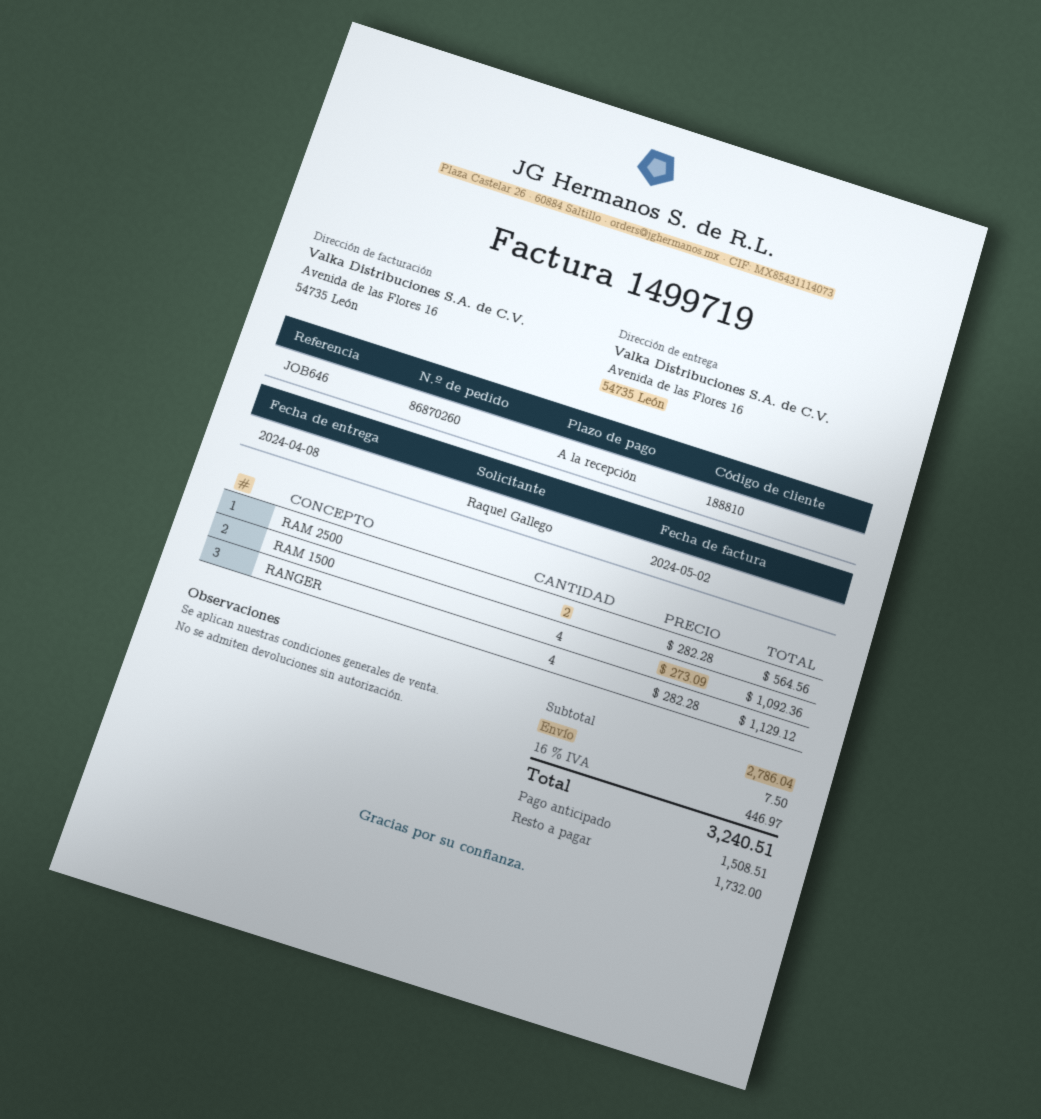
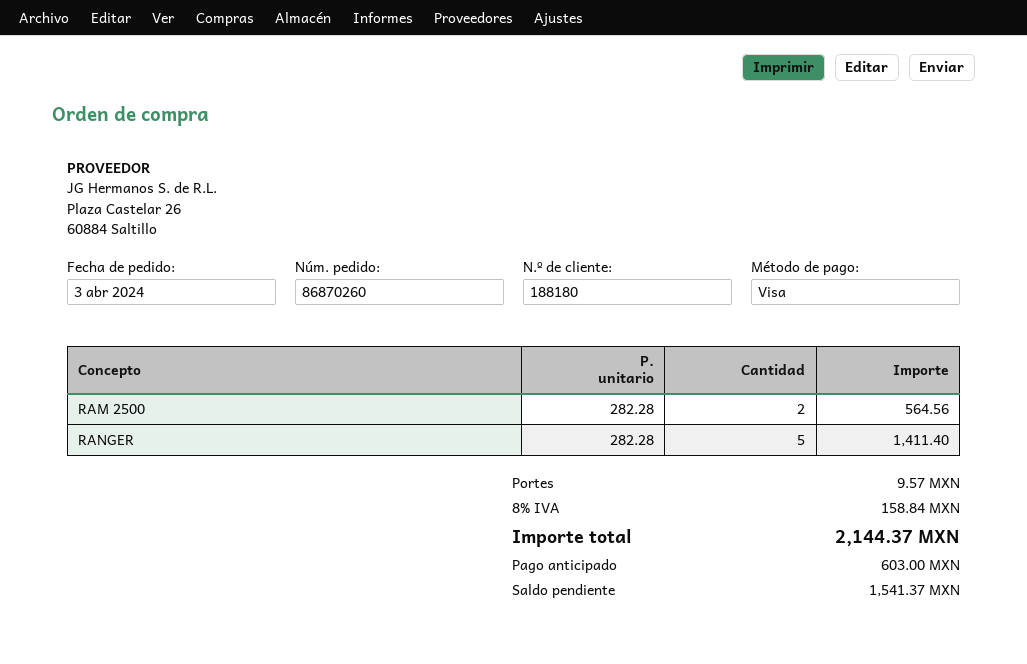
customer number: 188810 -> 188180
RAM 1500: 4 x 273.09 = 1092.36 -> none
RANGER: 4 x 282.28 = 1129.12 -> 5 x 282.28 = 1411.40
shipping: 7.50 -> 9.57
tax: 16% = 446.97 -> 8% = 158.84
total: 3240.51 -> 2144.37
deposit: 1508.51 -> 603.00
balance: 1732.00 -> 1541.37

